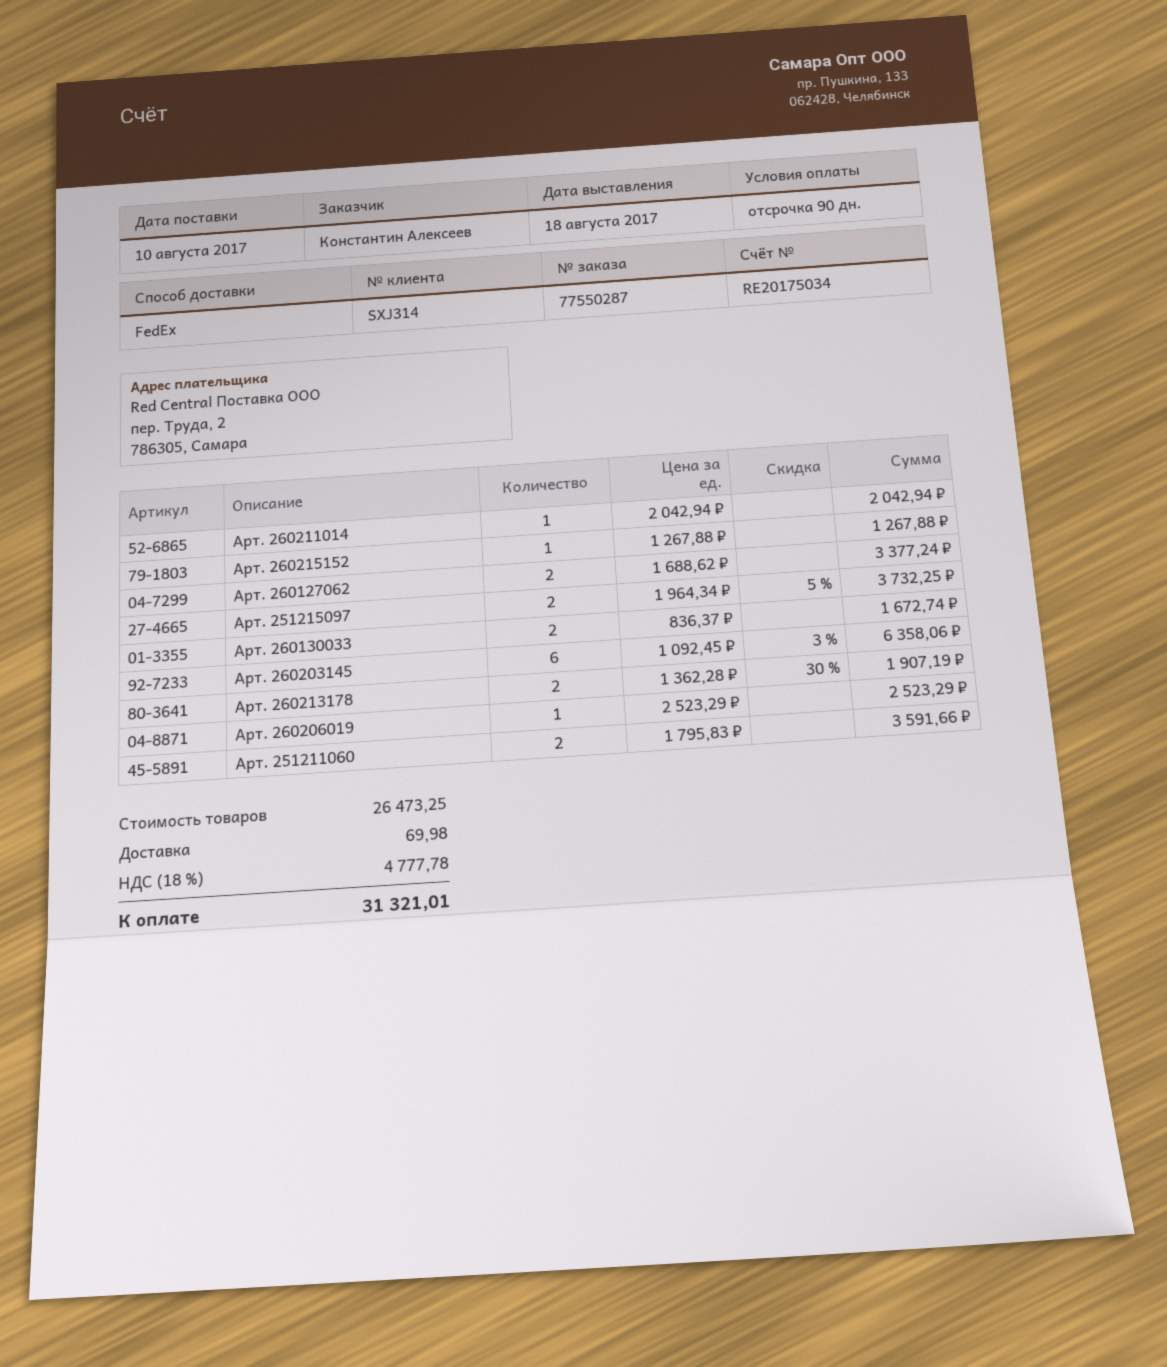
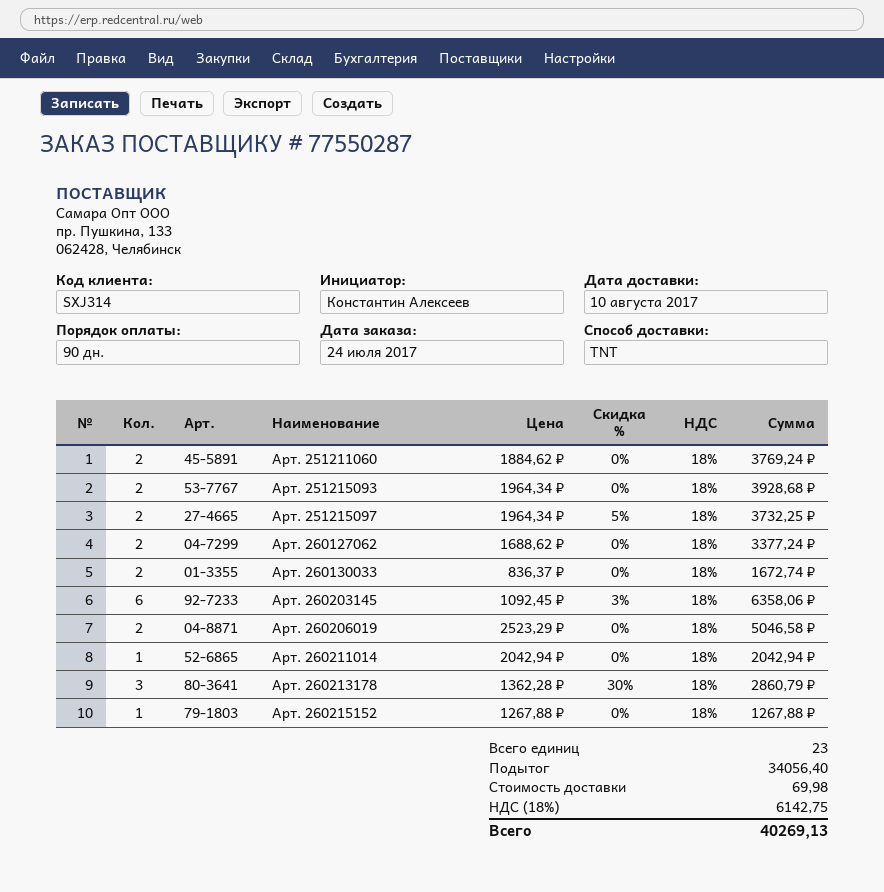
shipping method: FedEx -> TNT
Арт. 260213178: 2 x 1362.28 - 30% = 1907.19 -> 3 x 1362.28 - 30% = 2860.79
Арт. 260206019: 1 x 2523.29 = 2523.29 -> 2 x 2523.29 = 5046.58
Арт. 251211060: 2 x 1795.83 = 3591.66 -> 2 x 1884.62 = 3769.24
Арт. 251215093: none -> 2 x 1964.34 = 3928.68
subtotal: 26473.25 -> 34056.40
tax: 18% = 4777.78 -> 18% = 6142.75
total: 31321.01 -> 40269.13

